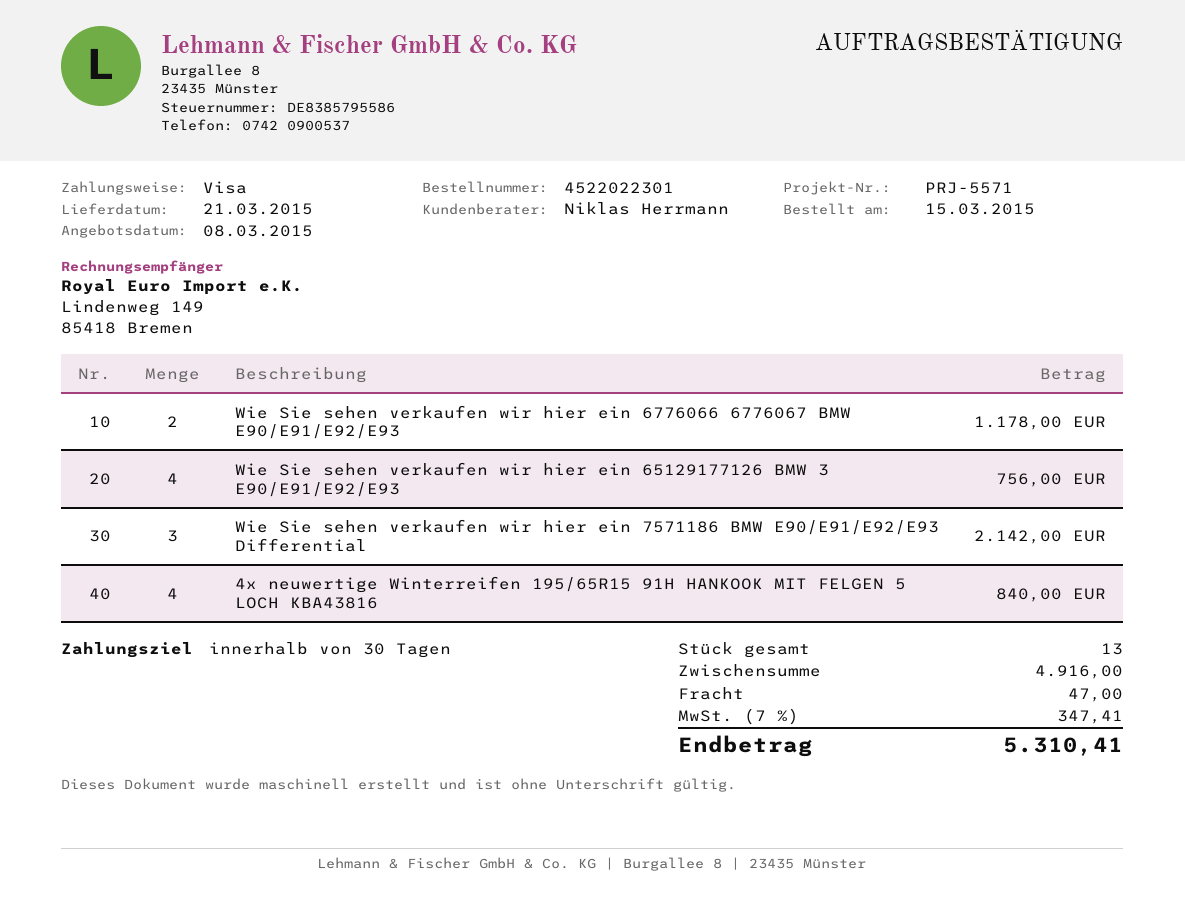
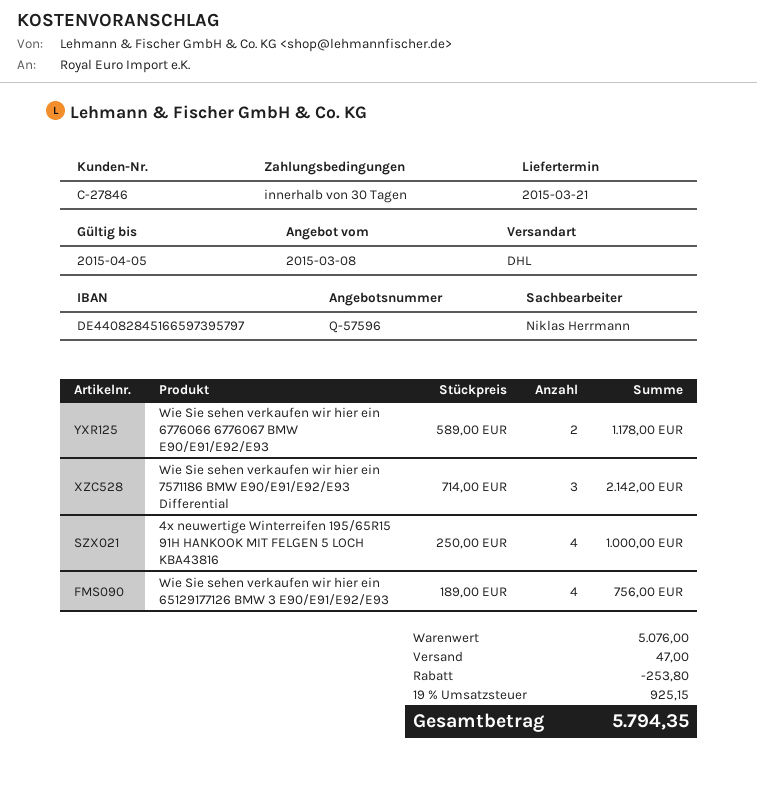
4x neuwertige Winterreifen 195/65R15 91H HANKOOK MIT FELGEN 5 LOCH KBA43816: 4 for 840.00 -> 4 for 1000.00
subtotal: 4916.00 -> 5076.00
discount: none -> 253.80
tax: 7% = 347.41 -> 19% = 925.15
total: 5310.41 -> 5794.35

